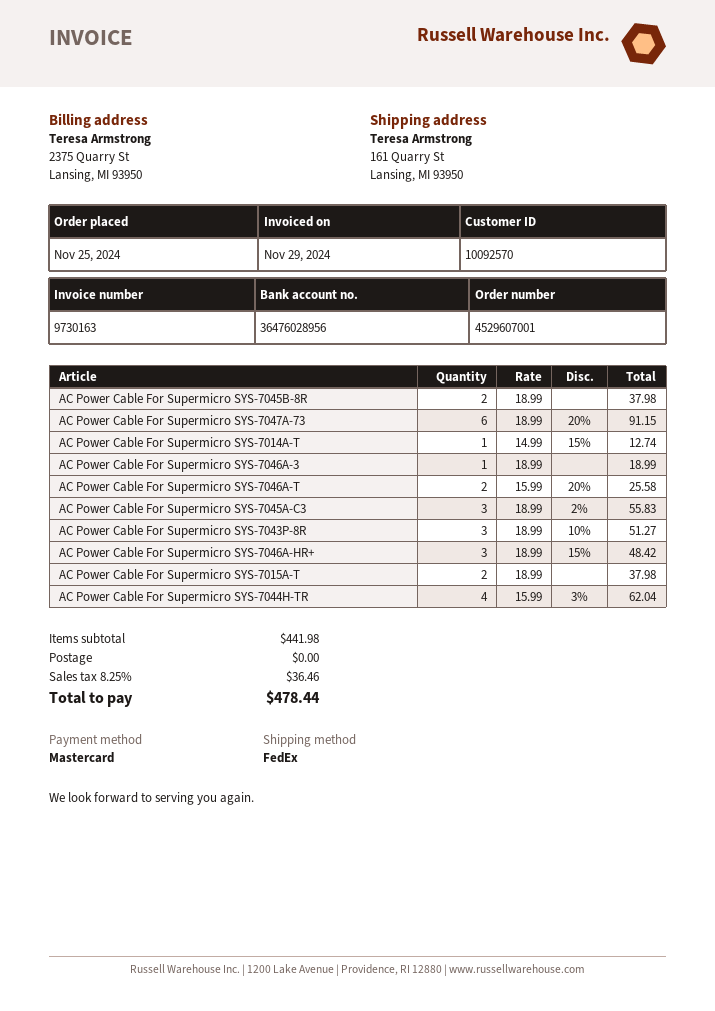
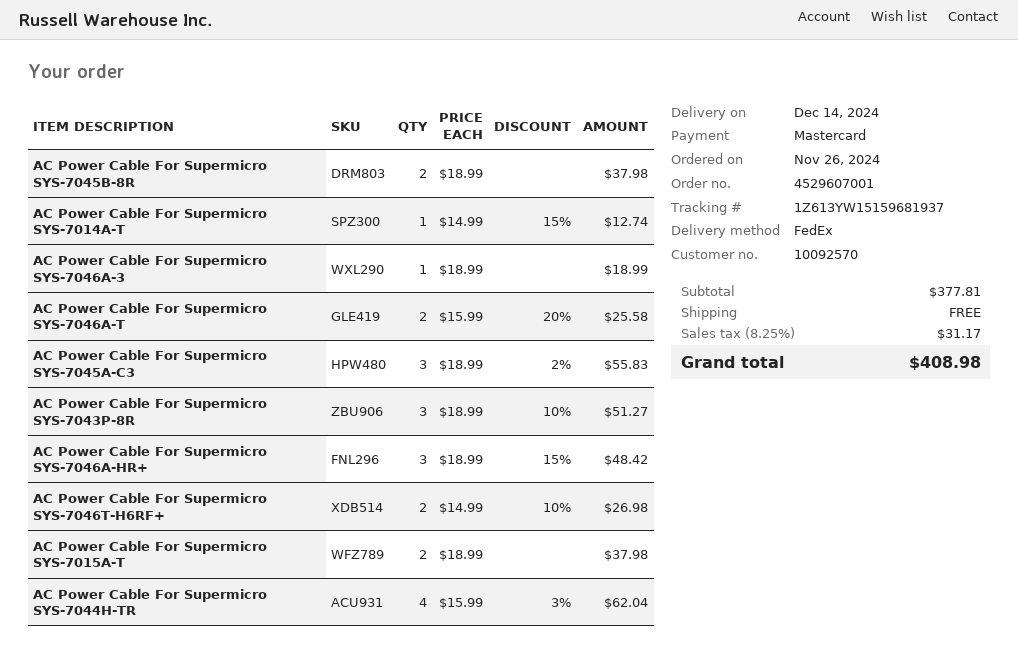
order date: 2024-11-25 -> 2024-11-26
AC Power Cable For Supermicro SYS-7047A-73: 6 x 18.99 - 20% = 91.15 -> none
AC Power Cable For Supermicro SYS-7046T-H6RF+: none -> 2 x 14.99 - 10% = 26.98
subtotal: 441.98 -> 377.81
tax: 8.25% = 36.46 -> 8.25% = 31.17
total: 478.44 -> 408.98

